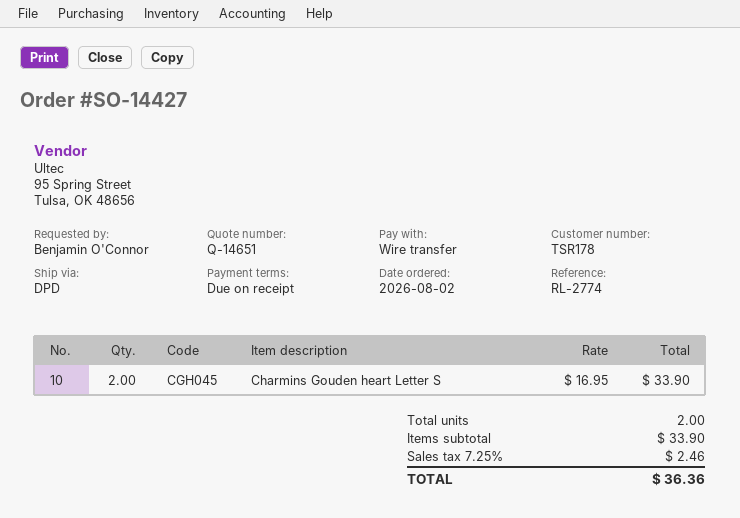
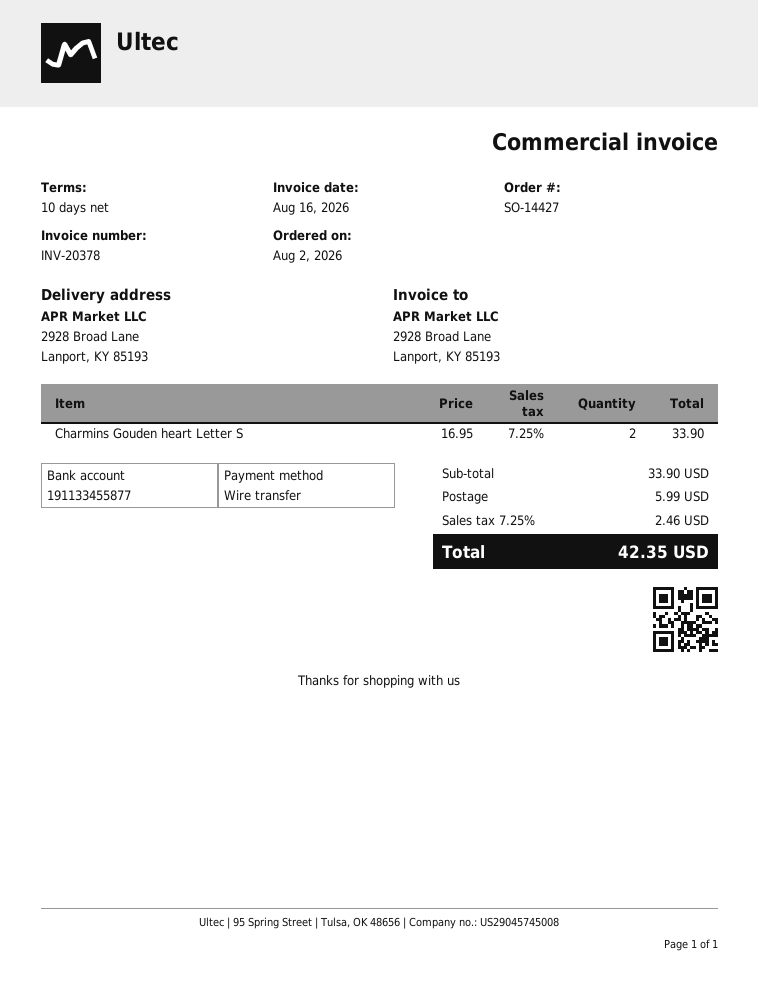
payment terms: on receipt -> 10 days
shipping: none -> 5.99
total: 36.36 -> 42.35

